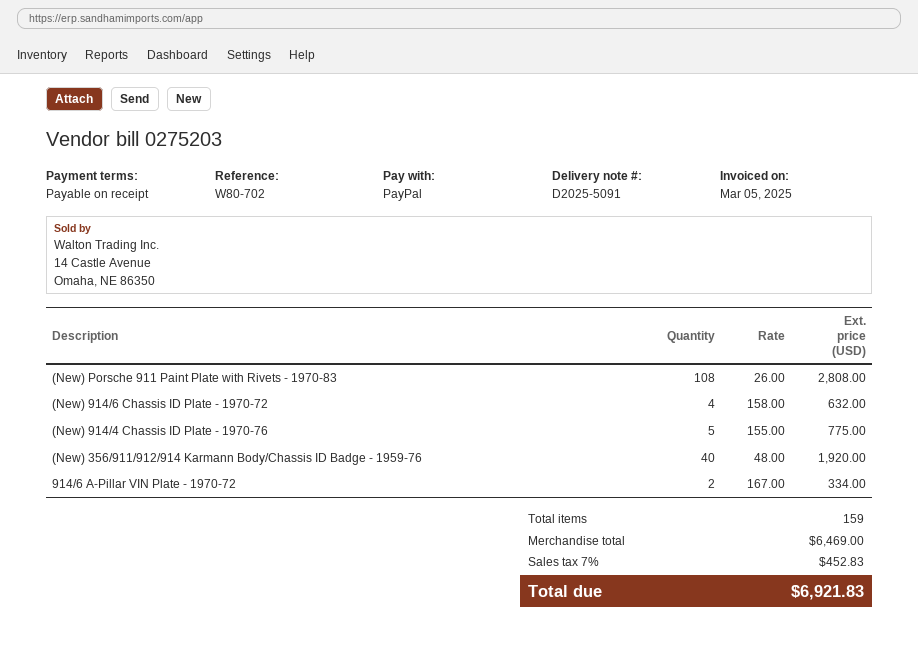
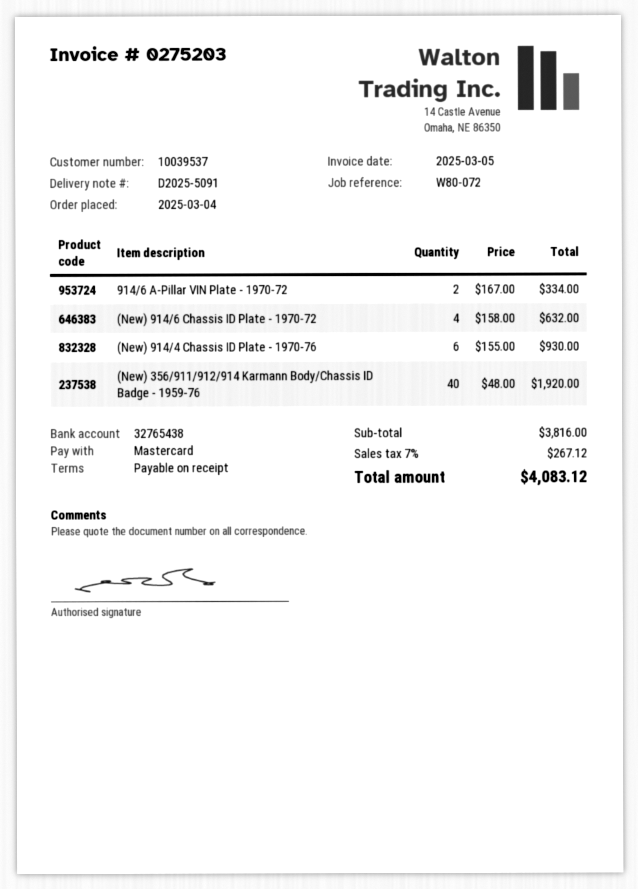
reference: W80-702 -> W80-072
payment method: PayPal -> Mastercard
(New) Porsche 911 Paint Plate with Rivets - 1970-83: 108 x 26.00 = 2808.00 -> none
(New) 914/4 Chassis ID Plate - 1970-76: 5 x 155.00 = 775.00 -> 6 x 155.00 = 930.00
subtotal: 6469.00 -> 3816.00
tax: 7% = 452.83 -> 7% = 267.12
total: 6921.83 -> 4083.12

